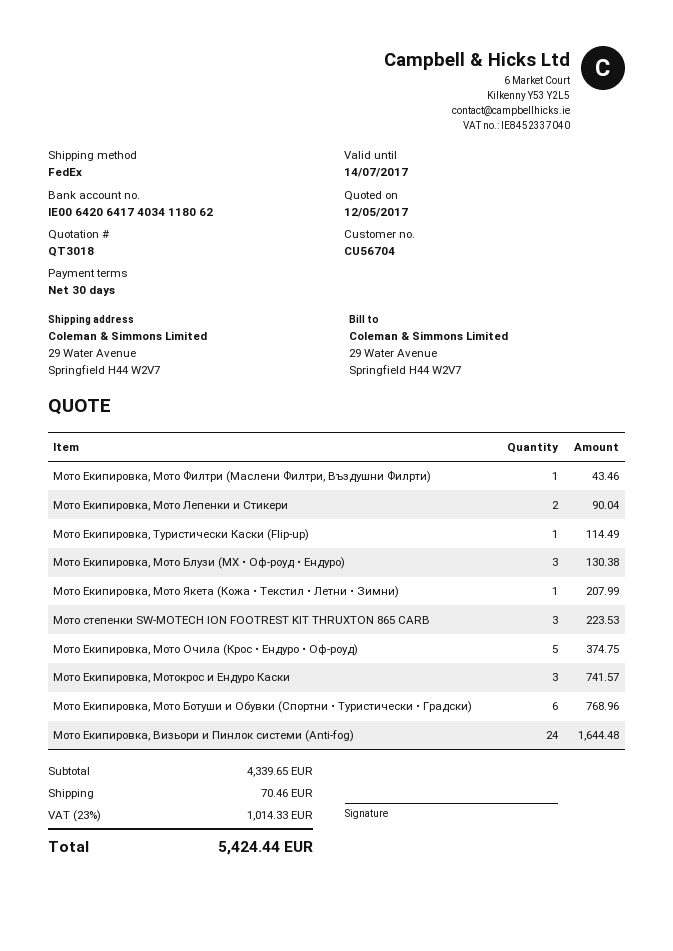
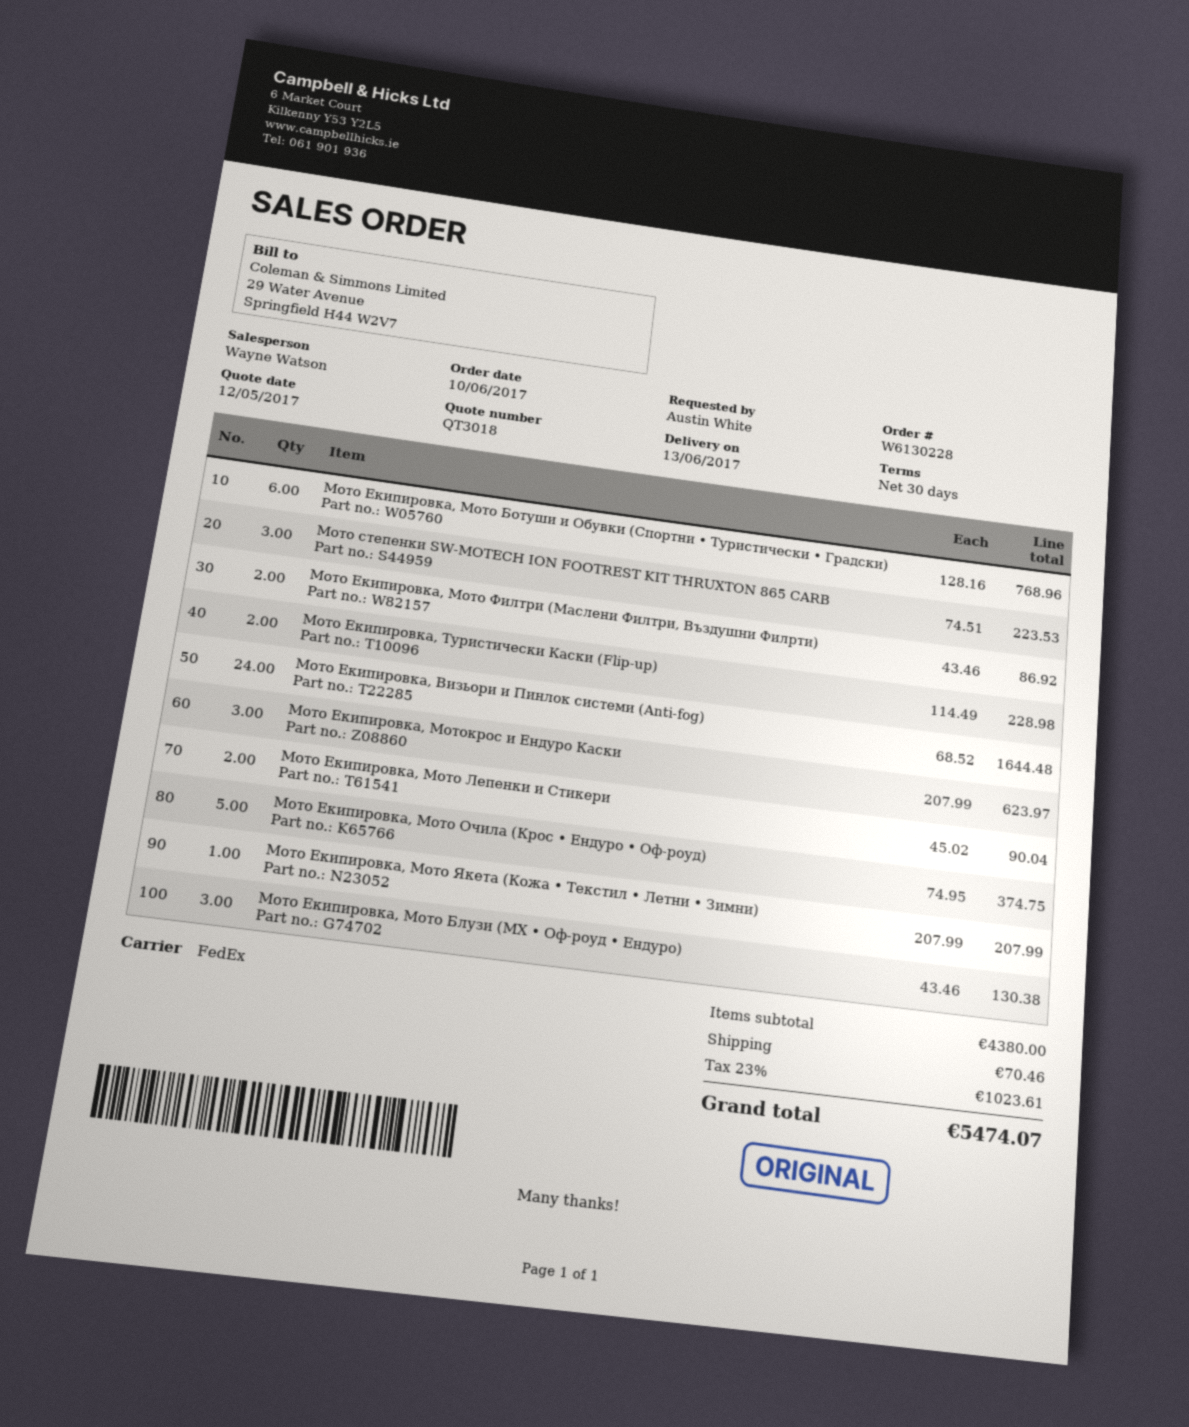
Мото Екипировка, Мото Филтри (Маслени Филтри, Въздушни Филрти): 1 for 43.46 -> 2 for 86.92
Мото Екипировка, Туристически Каски (Flip-up): 1 for 114.49 -> 2 for 228.98
Мото Екипировка, Мотокрос и Ендуро Каски: 3 for 741.57 -> 3 for 623.97
subtotal: 4339.65 -> 4380.00
tax: 23% = 1014.33 -> 23% = 1023.61
total: 5424.44 -> 5474.07

